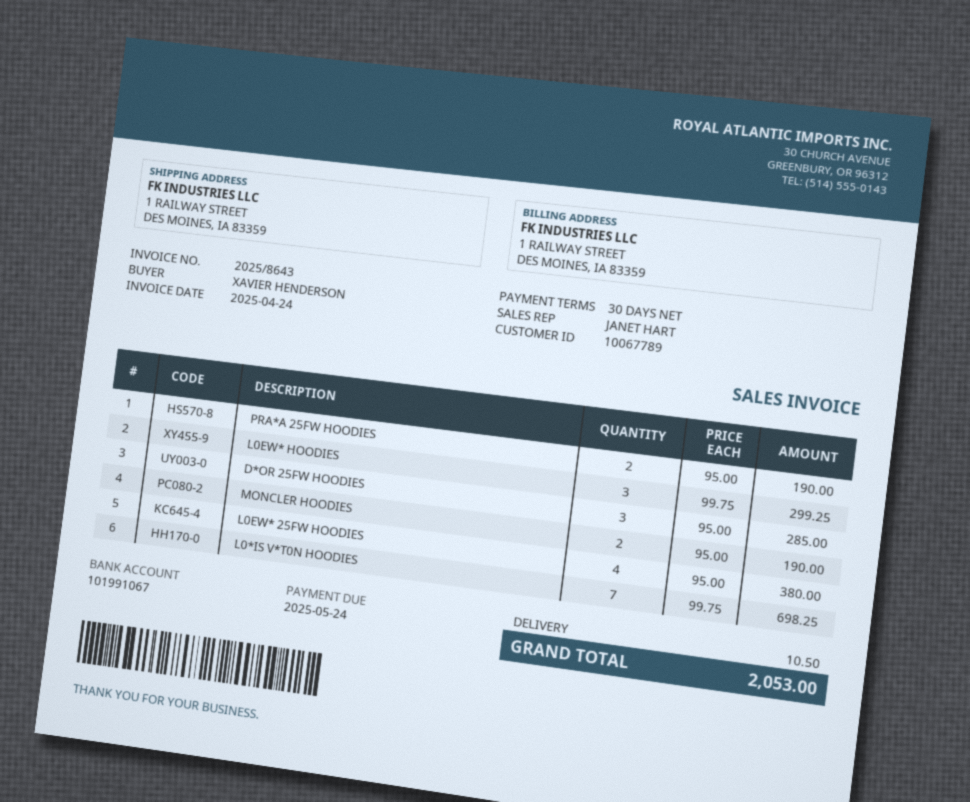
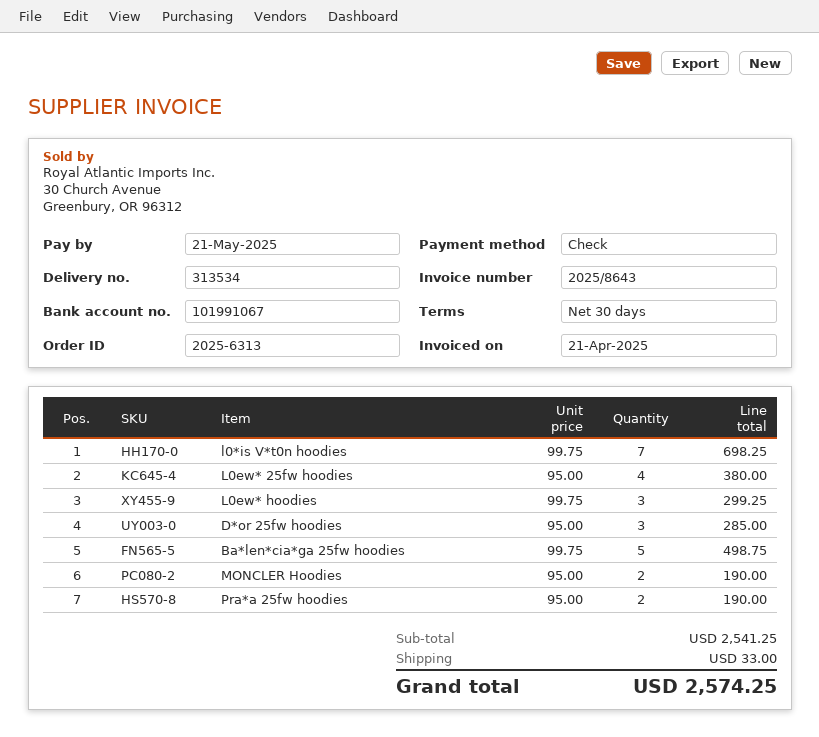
invoice date: 2025-04-24 -> 2025-04-21
due date: 2025-05-24 -> 2025-05-21
Ba*len*cia*ga 25fw hoodies: none -> 5 x 99.75 = 498.75
shipping: 10.50 -> 33.00
total: 2053.00 -> 2574.25

